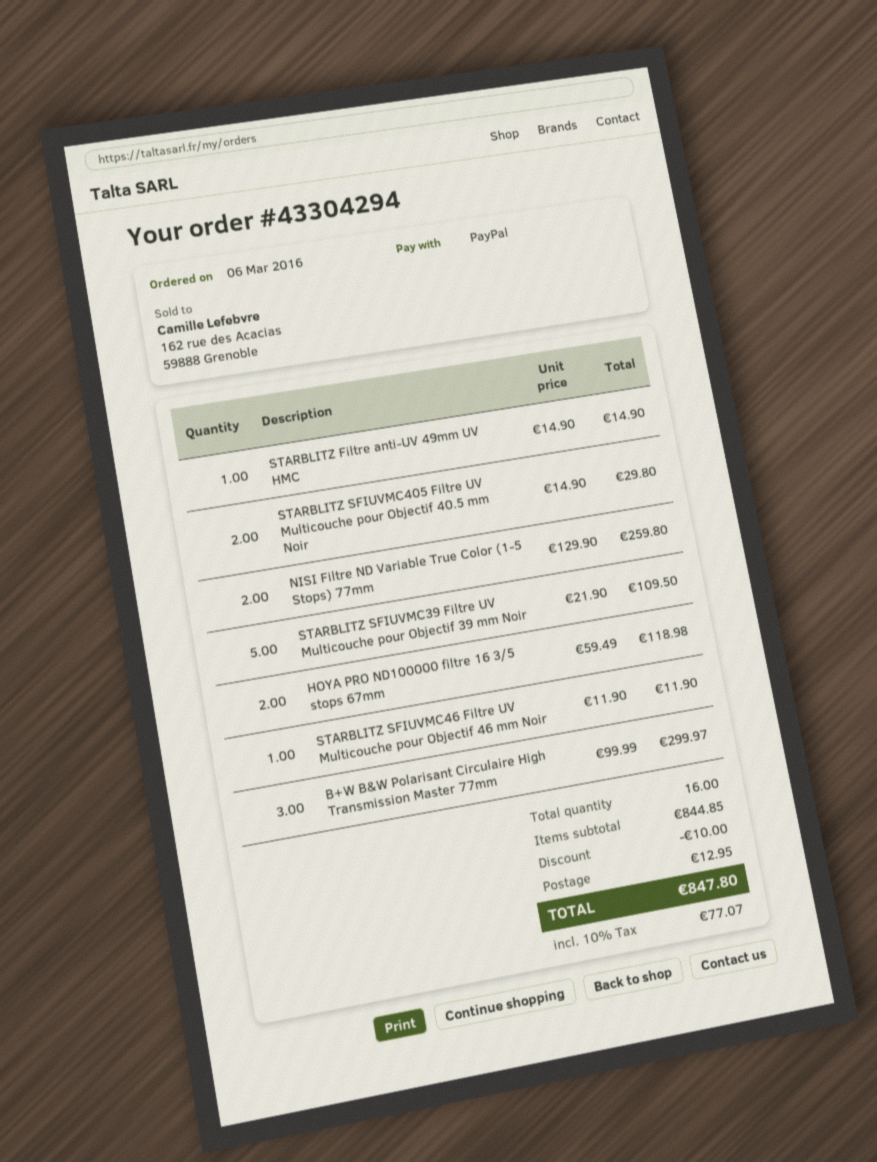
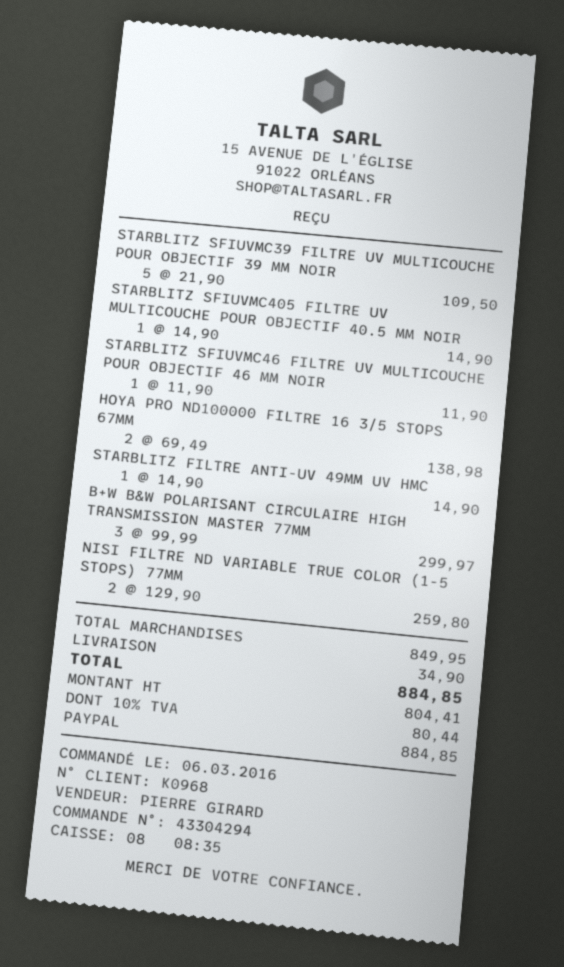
STARBLITZ SFIUVMC405 Filtre UV Multicouche pour Objectif 40.5 mm Noir: 2 x 14.90 = 29.80 -> 1 x 14.90 = 14.90
HOYA PRO ND100000 filtre 16 3/5 stops 67mm: 2 x 59.49 = 118.98 -> 2 x 69.49 = 138.98
subtotal: 844.85 -> 849.95
discount: 10.00 -> none
shipping: 12.95 -> 34.90
tax: 10% = 77.07 -> 10% = 80.44
total: 847.80 -> 884.85

